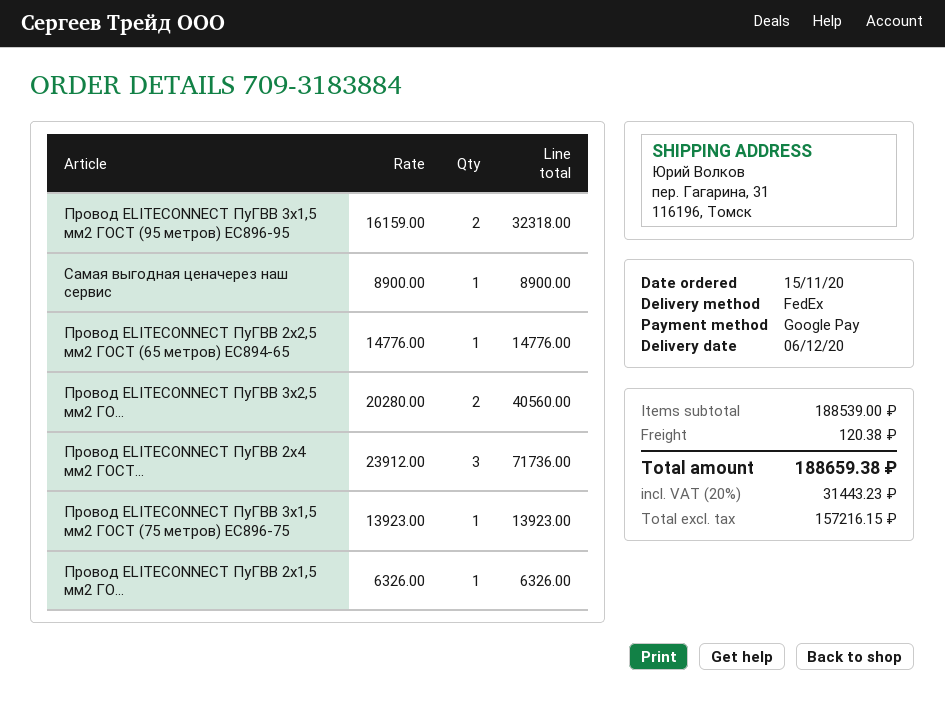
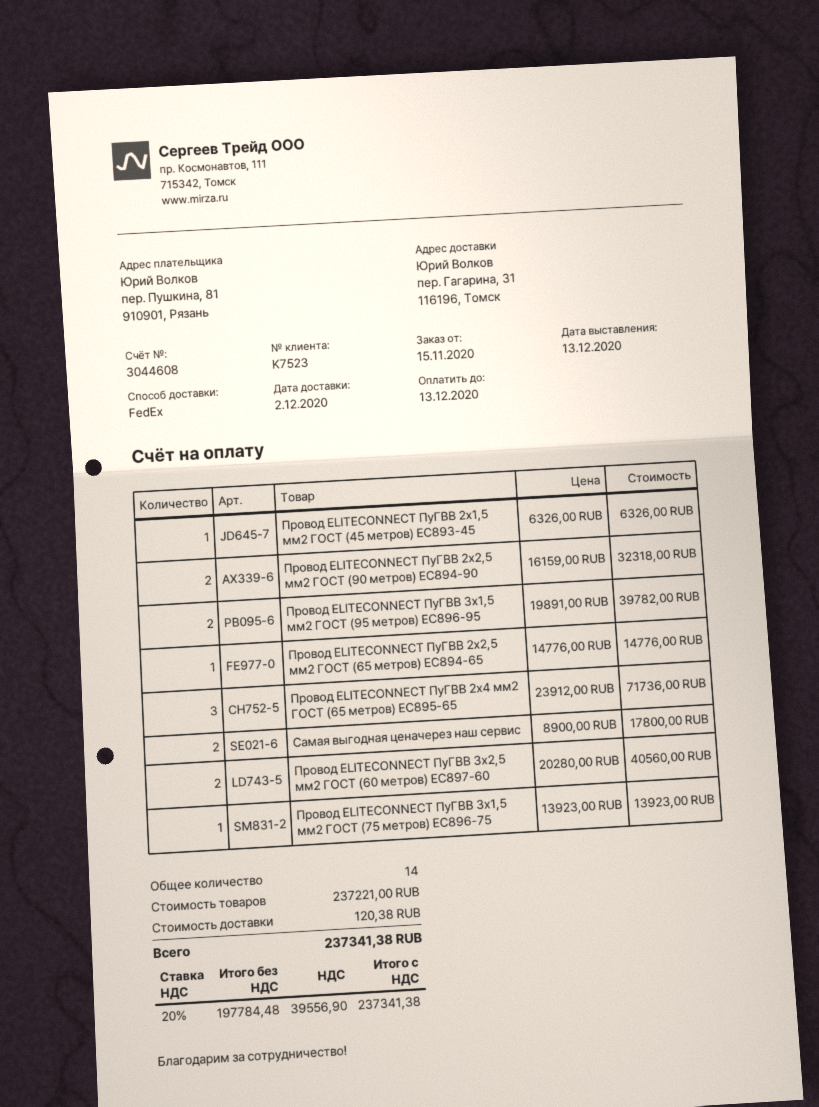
delivery date: 2020-12-06 -> 2020-12-02
Провод ELITECONNECT ПуГВВ 3х1,5 мм2 ГОСТ (95 метров) EC896-95: 2 x 16159.00 = 32318.00 -> 2 x 19891.00 = 39782.00
Самая выгодная ценачерез наш сервис: 1 x 8900.00 = 8900.00 -> 2 x 8900.00 = 17800.00
Провод ELITECONNECT ПуГВВ 2х2,5 мм2 ГОСТ (90 метров) EC894-90: none -> 2 x 16159.00 = 32318.00
subtotal: 188539.00 -> 237221.00
net: 157216.15 -> 197784.48
tax: 20% = 31443.23 -> 20% = 39556.90
total: 188659.38 -> 237341.38

